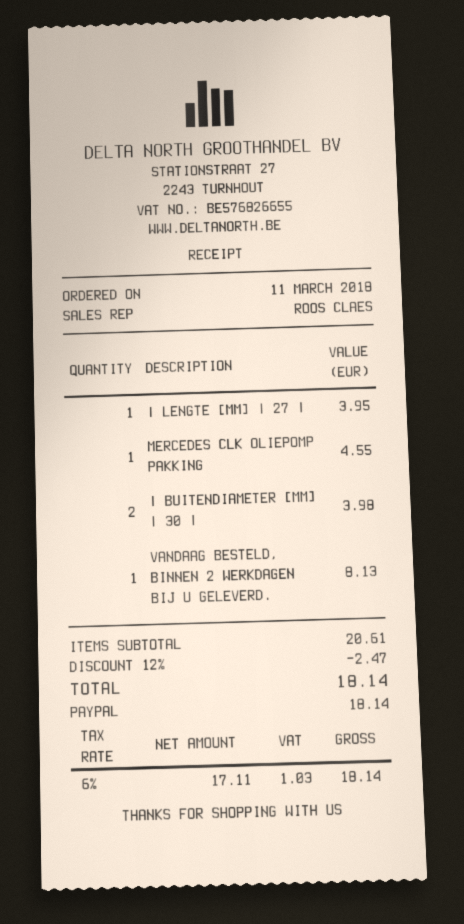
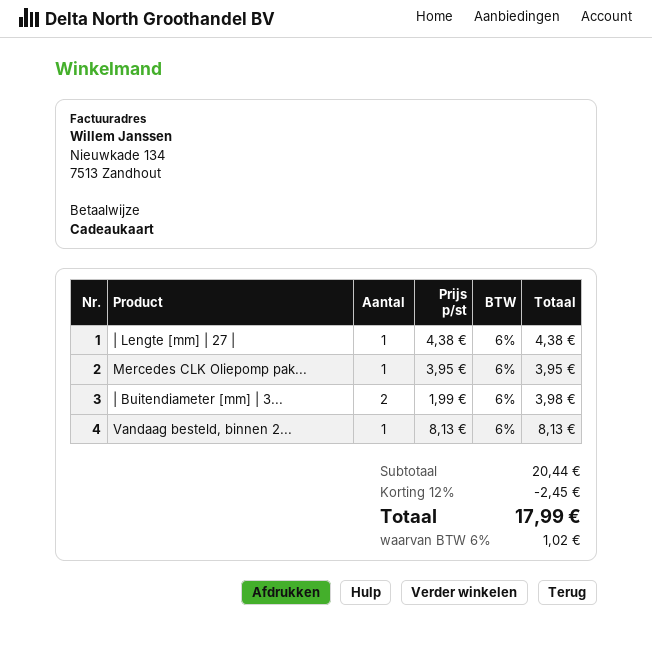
payment method: PayPal -> gift card
| LENGTE [MM] | 27 |: 1 for 3.95 -> 1 for 4.38
MERCEDES CLK OLIEPOMP PAKKING: 1 for 4.55 -> 1 for 3.95
subtotal: 20.61 -> 20.44
discount: 12% = 2.47 -> 12% = 2.45
tax: 6% = 1.03 -> 6% = 1.02
total: 18.14 -> 17.99

